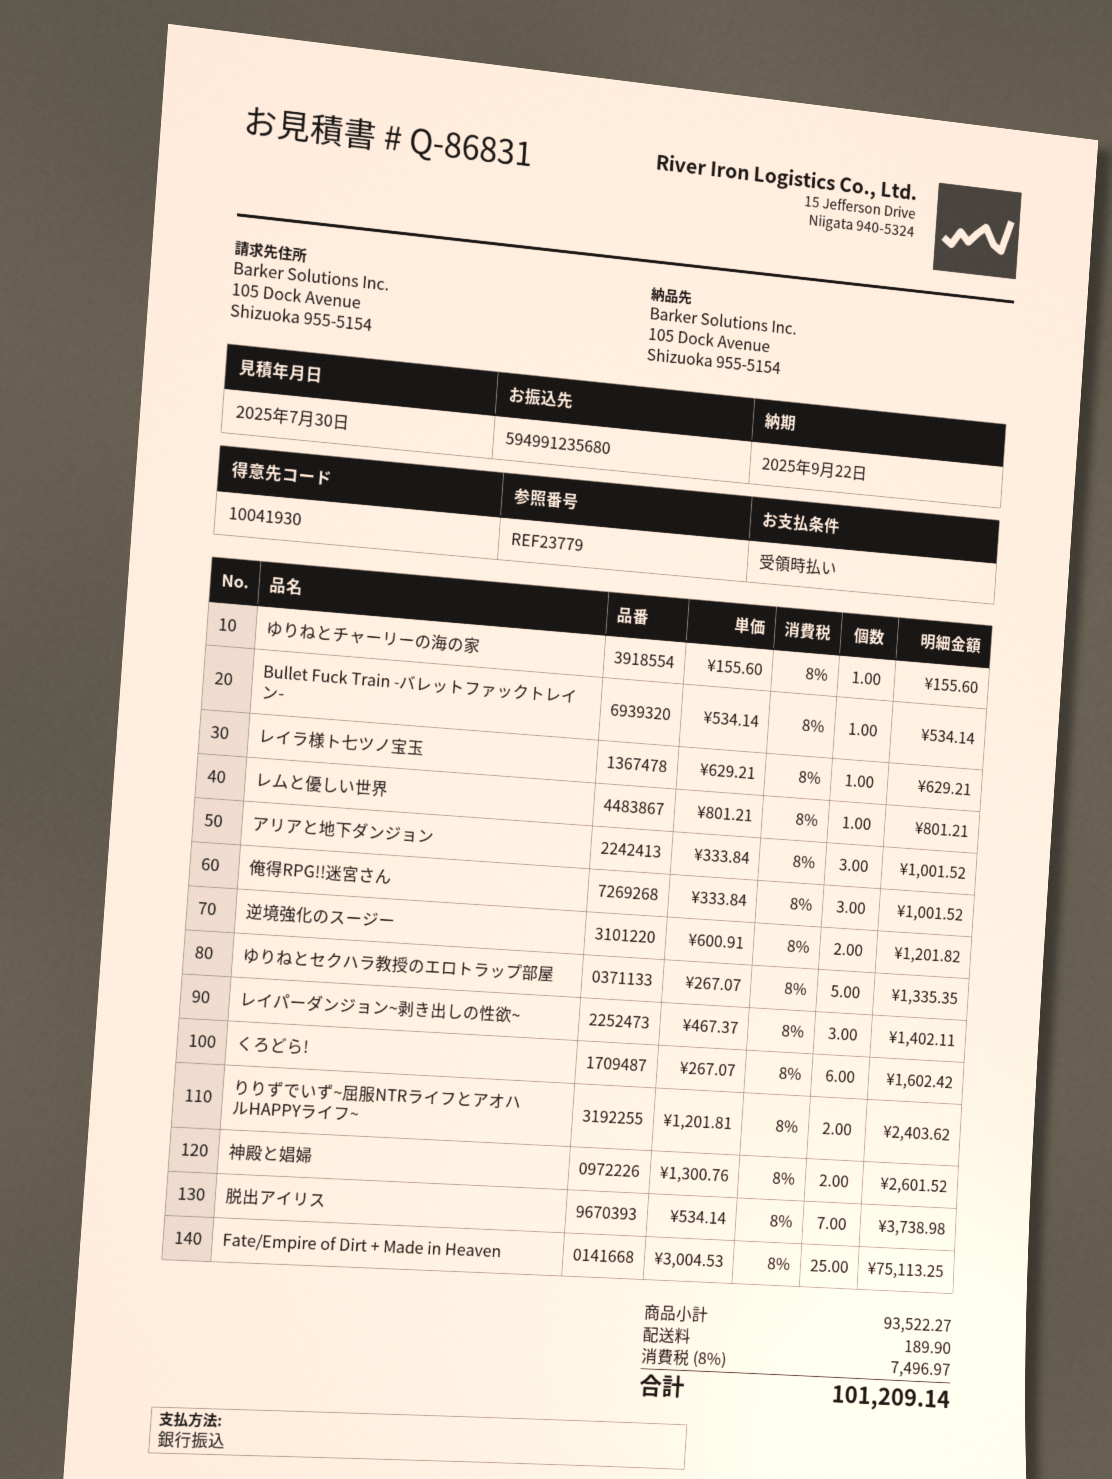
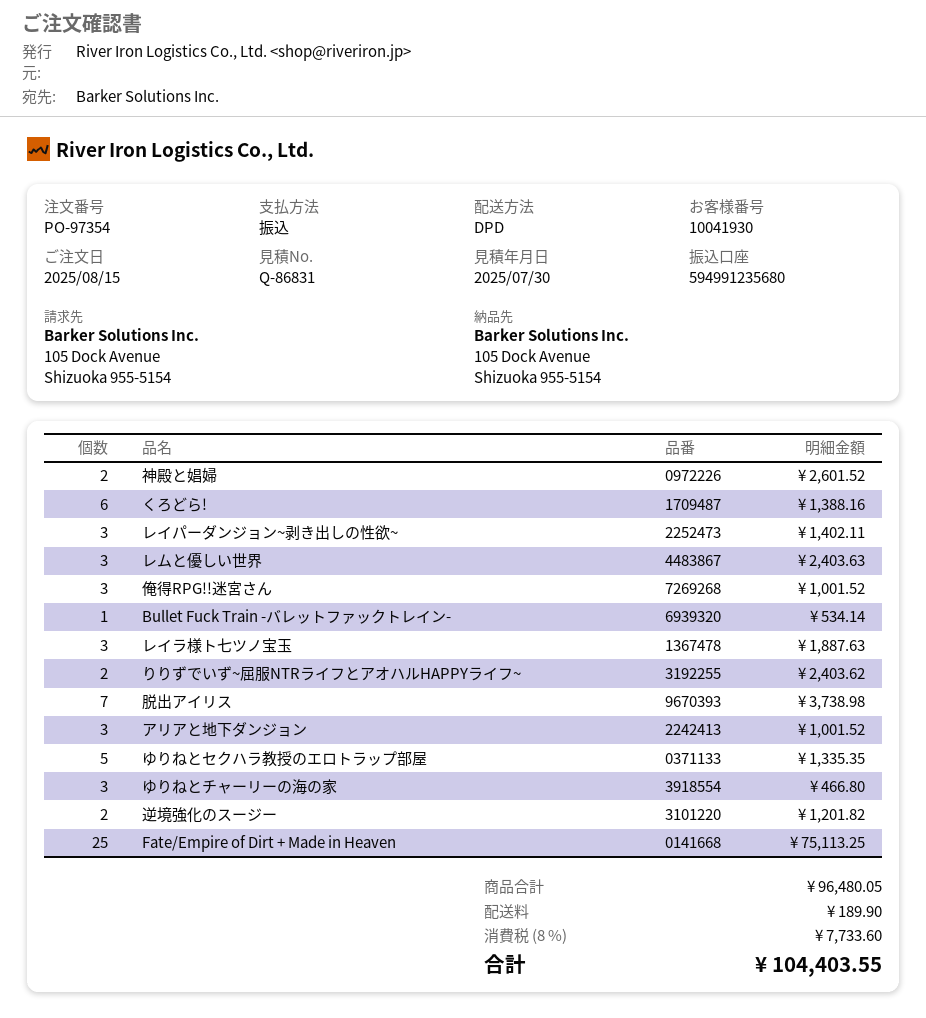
ゆりねとチャーリーの海の家: 1 for 155.60 -> 3 for 466.80
レイラ様ト七ツノ宝玉: 1 for 629.21 -> 3 for 1887.63
レムと優しい世界: 1 for 801.21 -> 3 for 2403.63
くろどら!: 6 for 1602.42 -> 6 for 1388.16
subtotal: 93522.27 -> 96480.05
tax: 8% = 7496.97 -> 8% = 7733.60
total: 101209.14 -> 104403.55

